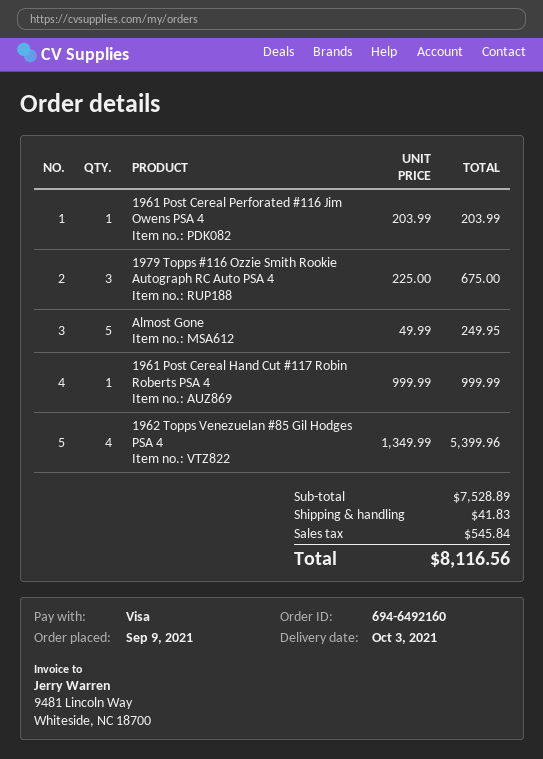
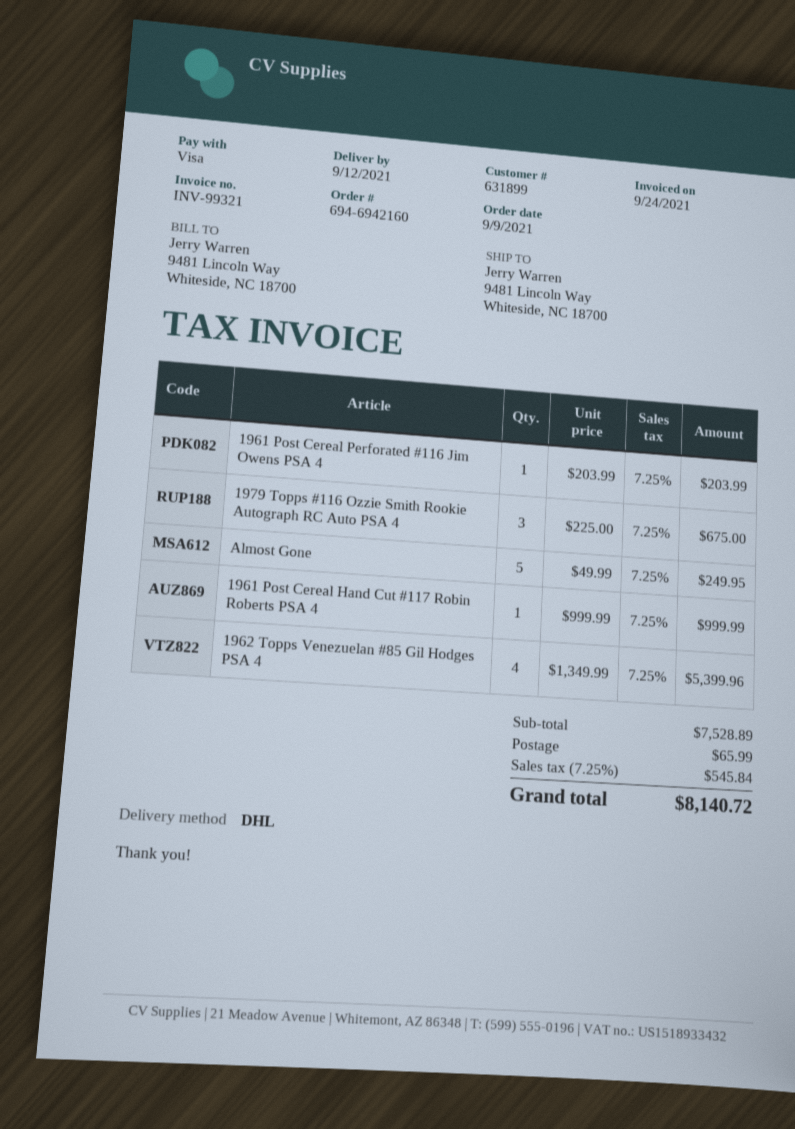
order number: 694-6492160 -> 694-6942160
delivery date: 2021-10-03 -> 2021-09-12
shipping: 41.83 -> 65.99
total: 8116.56 -> 8140.72

